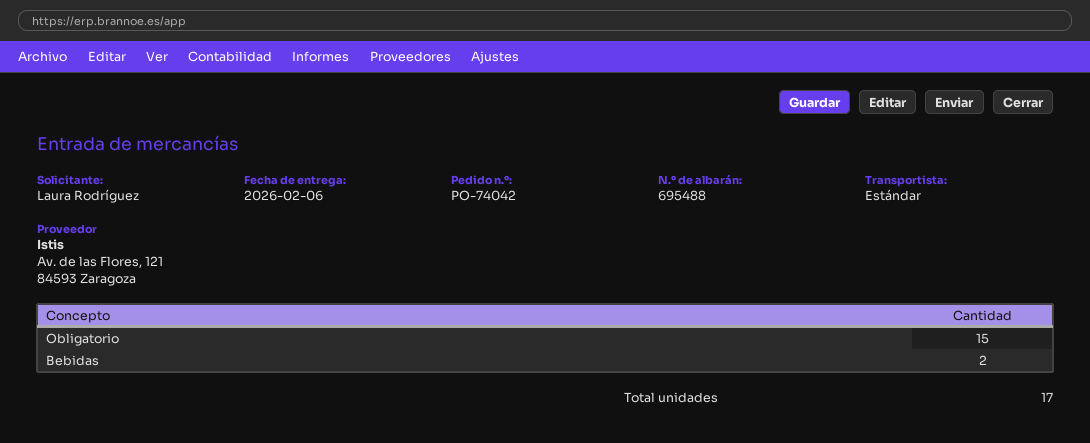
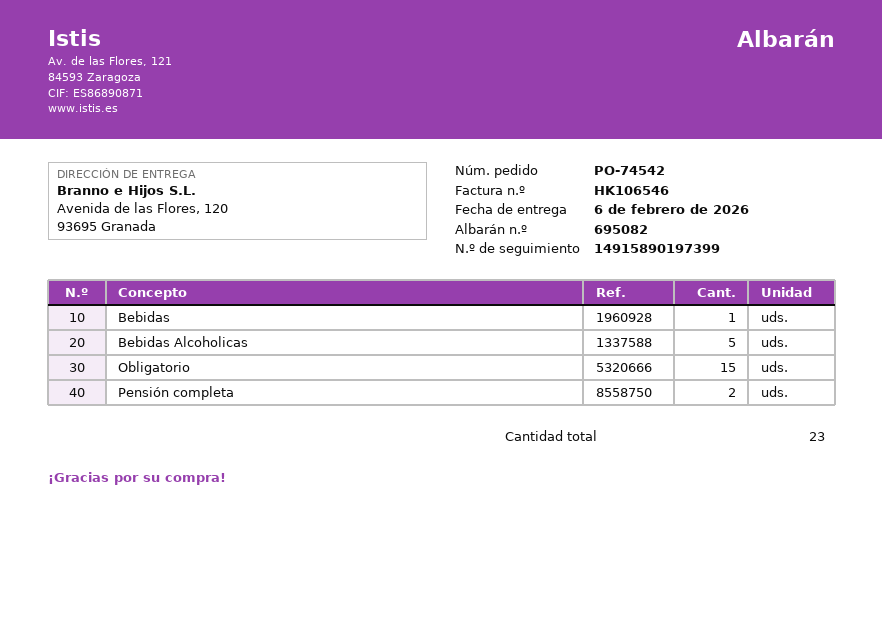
order number: PO-74042 -> PO-74542
delivery note number: 695488 -> 695082
Bebidas: 2 -> 1
Bebidas Alcoholicas: none -> 5
Pensión completa: none -> 2
total quantity: 17 -> 23

